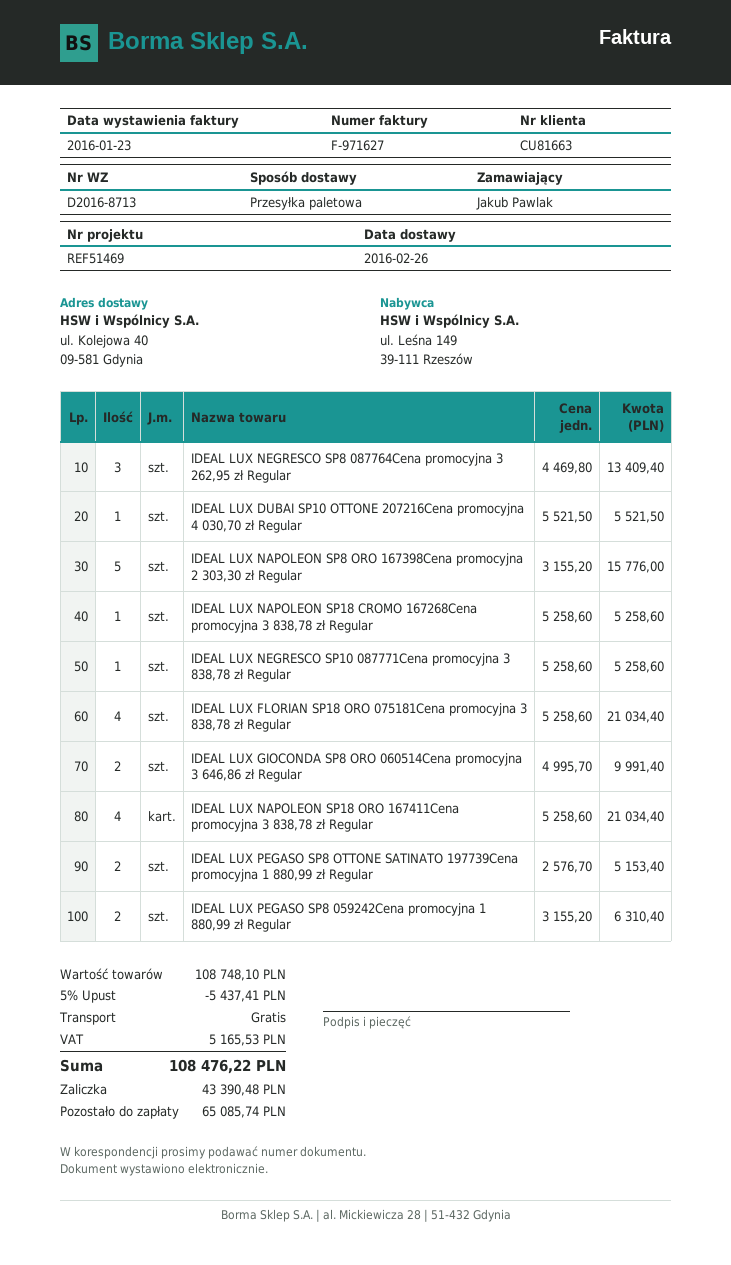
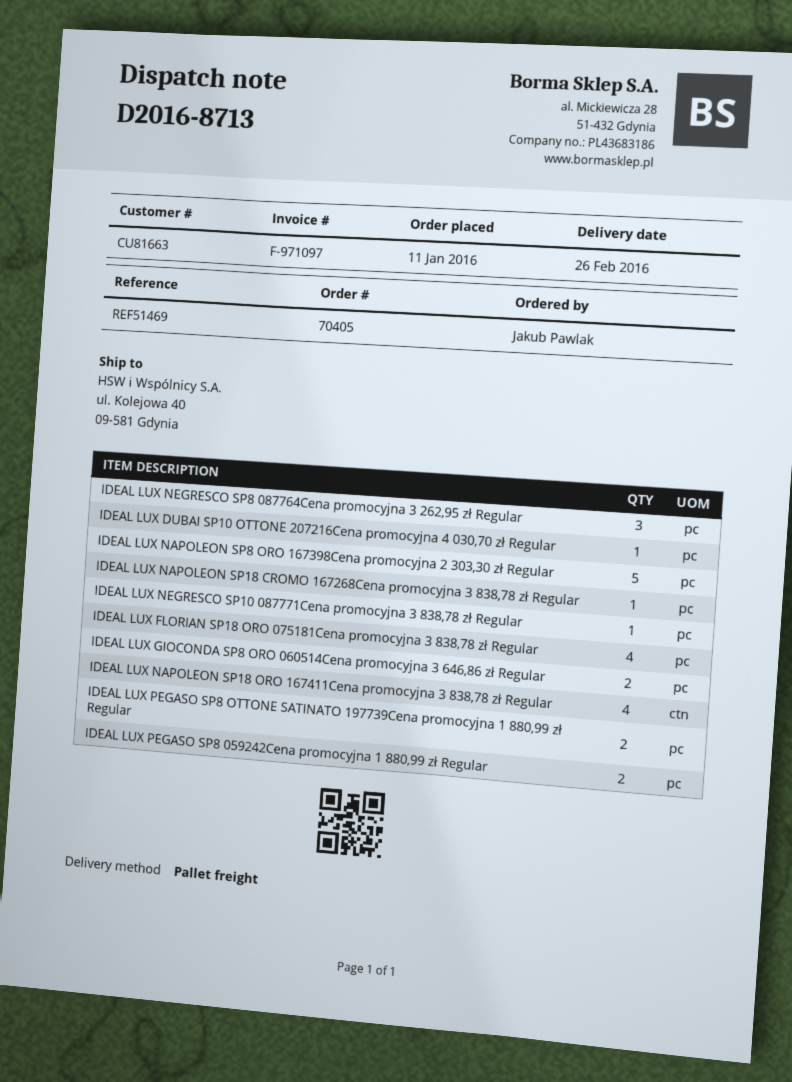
invoice number: F-971627 -> F-971097

